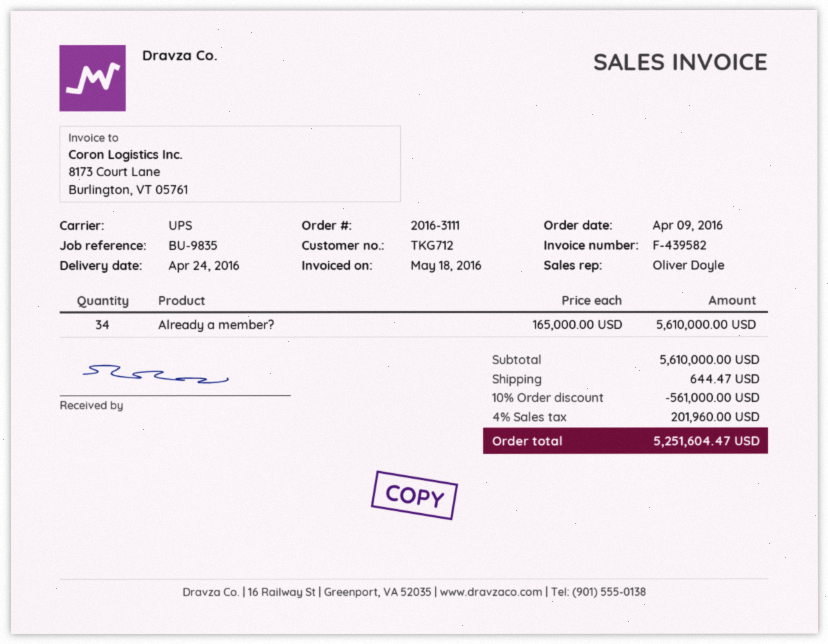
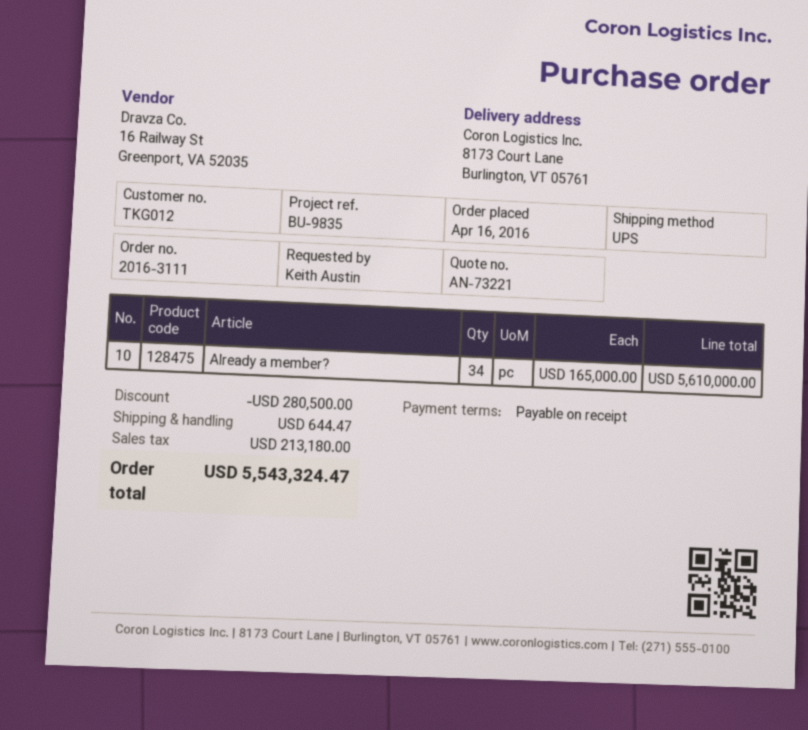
order date: 2016-04-09 -> 2016-04-16
customer number: TKG712 -> TKG012
discount: 561000.00 -> 280500.00
tax: 201960.00 -> 213180.00
total: 5251604.47 -> 5543324.47

